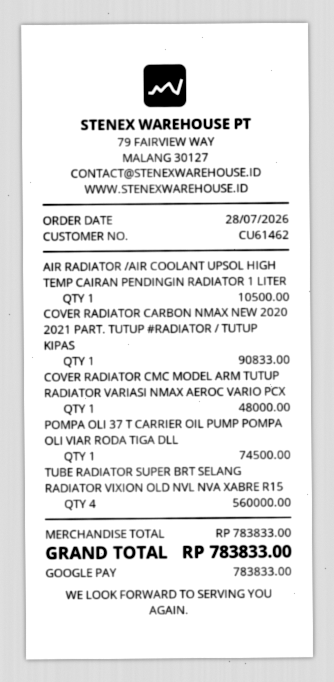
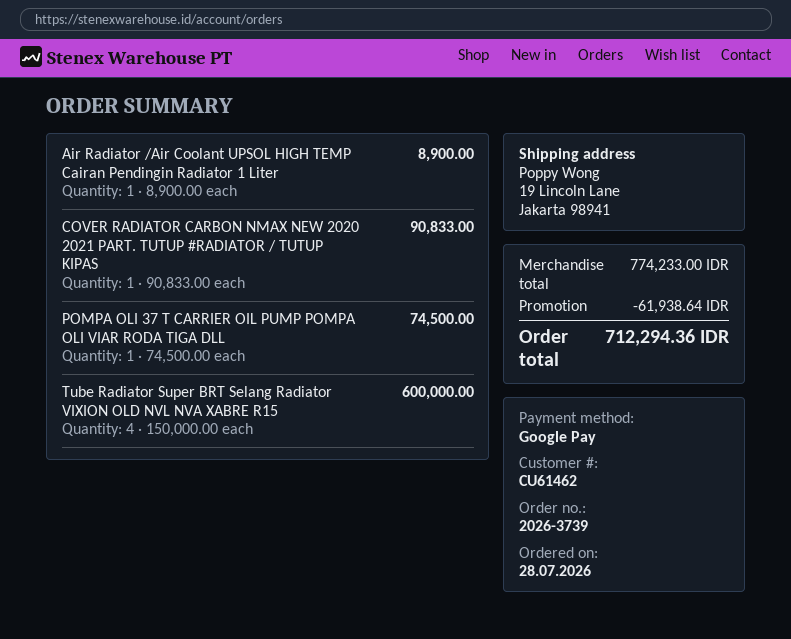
AIR RADIATOR /AIR COOLANT UPSOL HIGH TEMP CAIRAN PENDINGIN RADIATOR 1 LITER: 1 for 10500.00 -> 1 for 8900.00
COVER RADIATOR CMC MODEL ARM TUTUP RADIATOR VARIASI NMAX AEROC VARIO PCX: 1 for 48000.00 -> none
TUBE RADIATOR SUPER BRT SELANG RADIATOR VIXION OLD NVL NVA XABRE R15: 4 for 560000.00 -> 4 for 600000.00
subtotal: 783833.00 -> 774233.00
discount: none -> 61938.64
total: 783833.00 -> 712294.36

